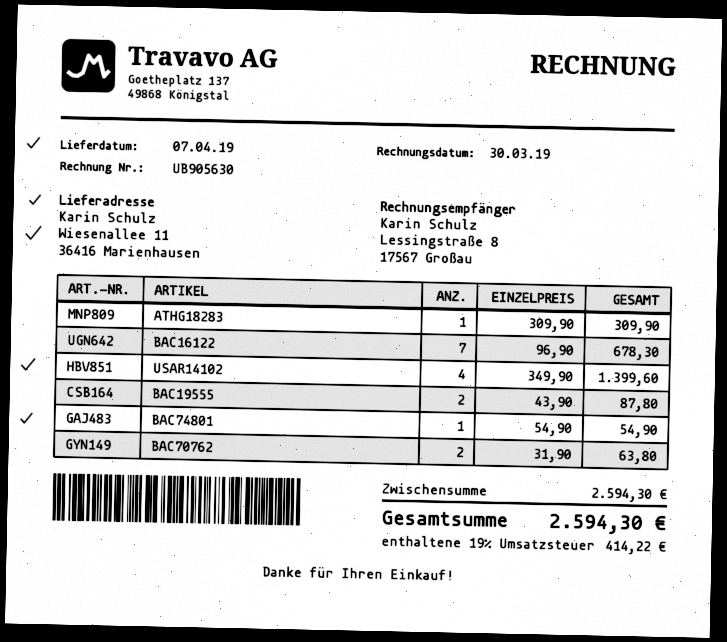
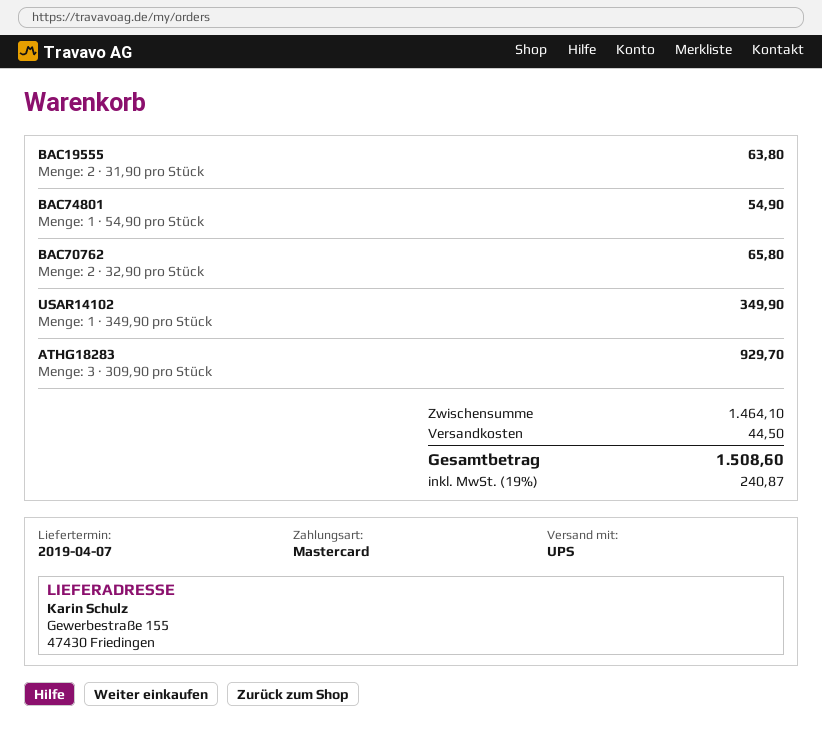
ship to: Wiesenallee 11, 36416 Marienhausen -> Gewerbestraße 155, 47430 Friedingen
ATHG18283: 1 x 309.90 = 309.90 -> 3 x 309.90 = 929.70
BAC16122: 7 x 96.90 = 678.30 -> none
USAR14102: 4 x 349.90 = 1399.60 -> 1 x 349.90 = 349.90
BAC19555: 2 x 43.90 = 87.80 -> 2 x 31.90 = 63.80
BAC70762: 2 x 31.90 = 63.80 -> 2 x 32.90 = 65.80
subtotal: 2594.30 -> 1464.10
shipping: none -> 44.50
tax: 19% = 414.22 -> 19% = 240.87
total: 2594.30 -> 1508.60

